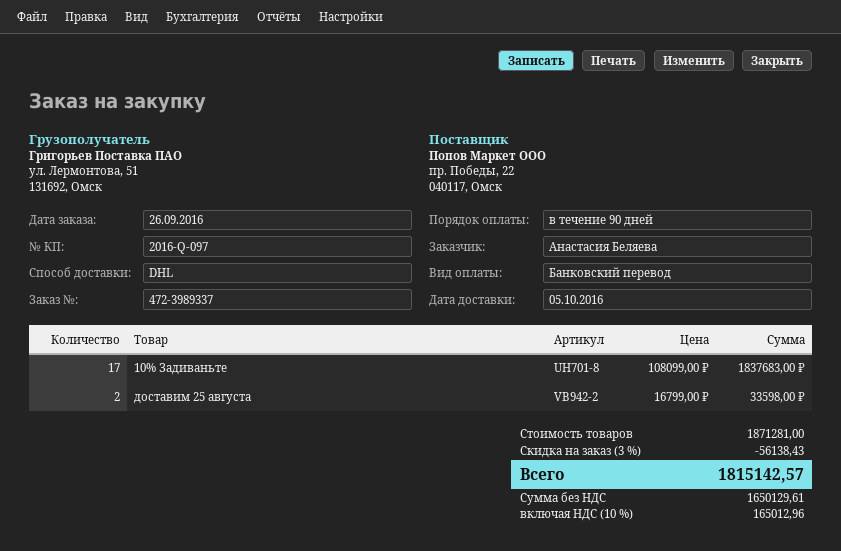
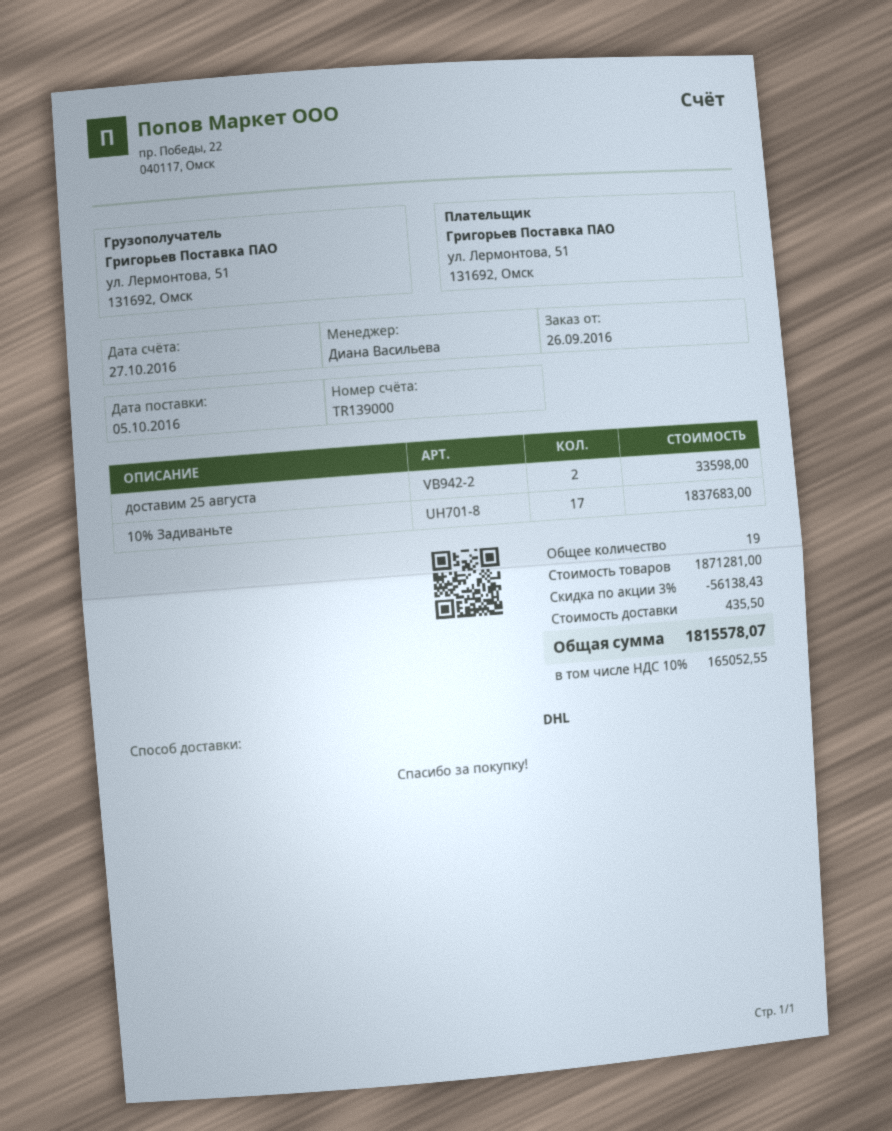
shipping: none -> 435.50
tax: 10% = 165012.96 -> 10% = 165052.55
total: 1815142.57 -> 1815578.07

